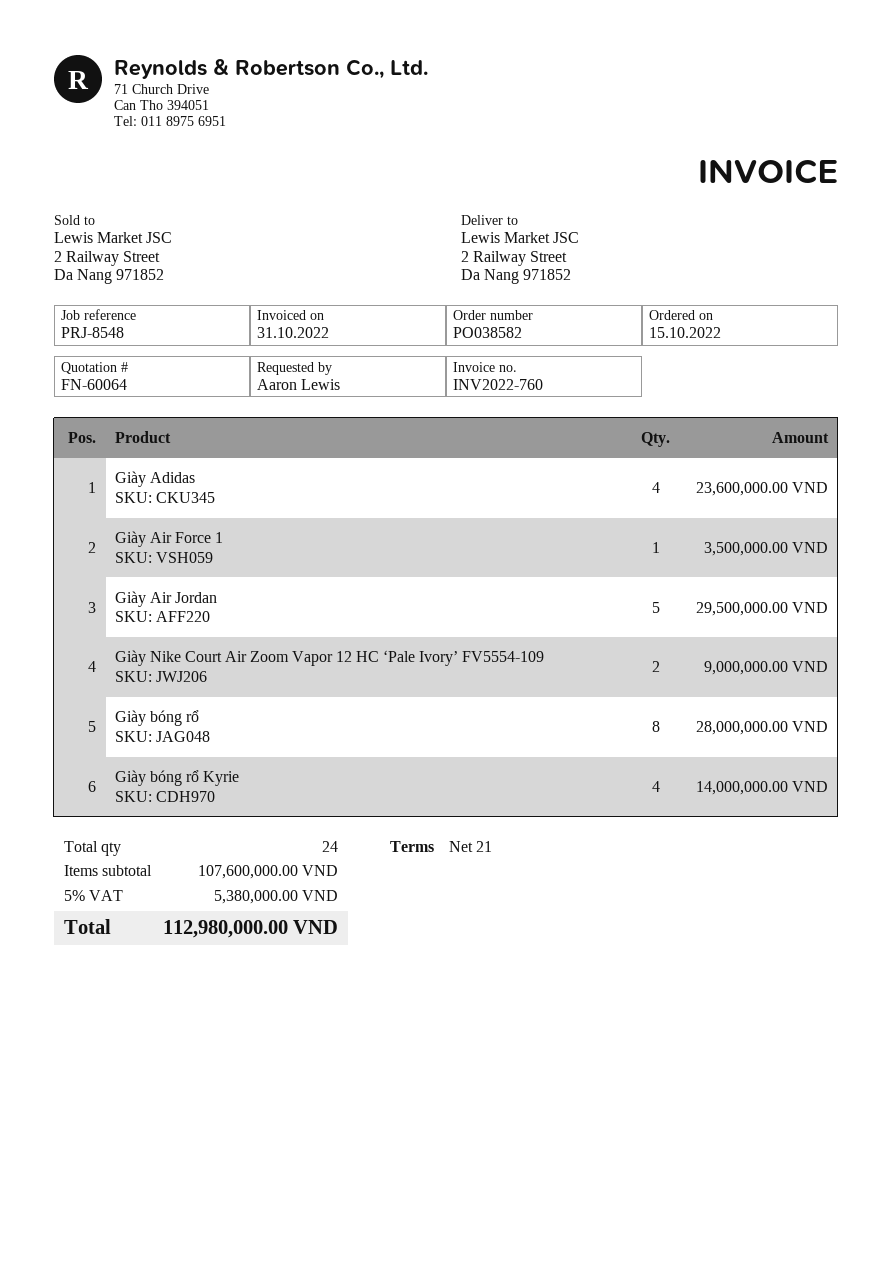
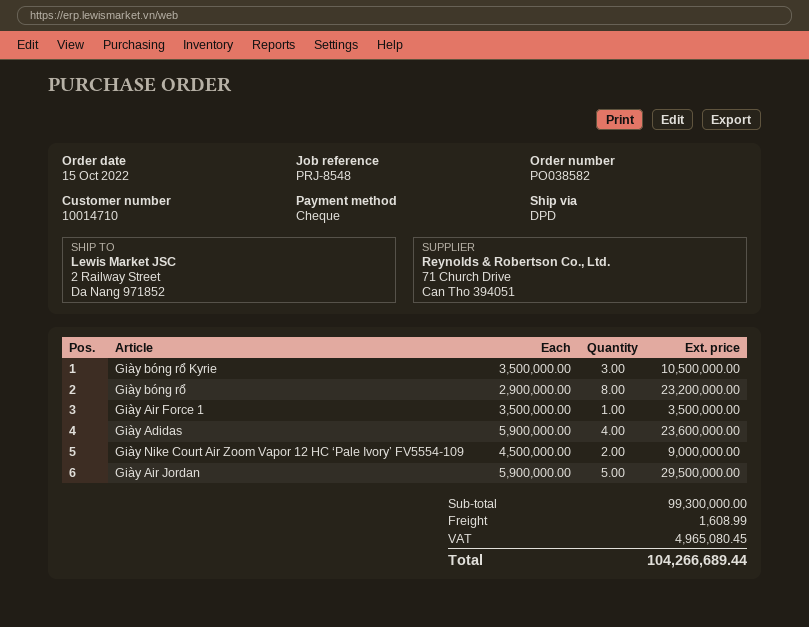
Giày bóng rổ: 8 for 28000000.00 -> 8 for 23200000.00
Giày bóng rổ Kyrie: 4 for 14000000.00 -> 3 for 10500000.00
subtotal: 107600000.00 -> 99300000.00
shipping: none -> 1608.99
tax: 5380000.00 -> 4965080.45
total: 112980000.00 -> 104266689.44

